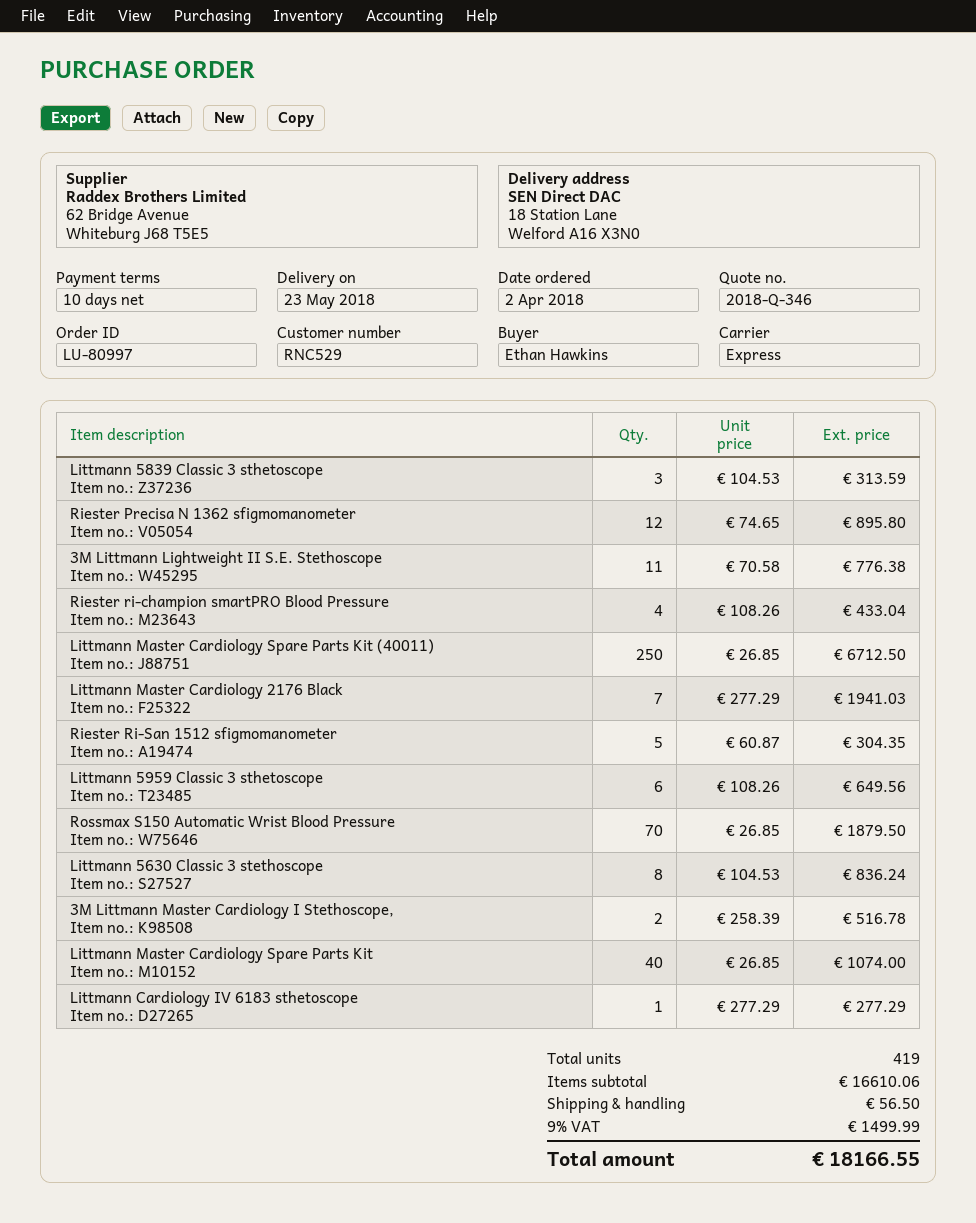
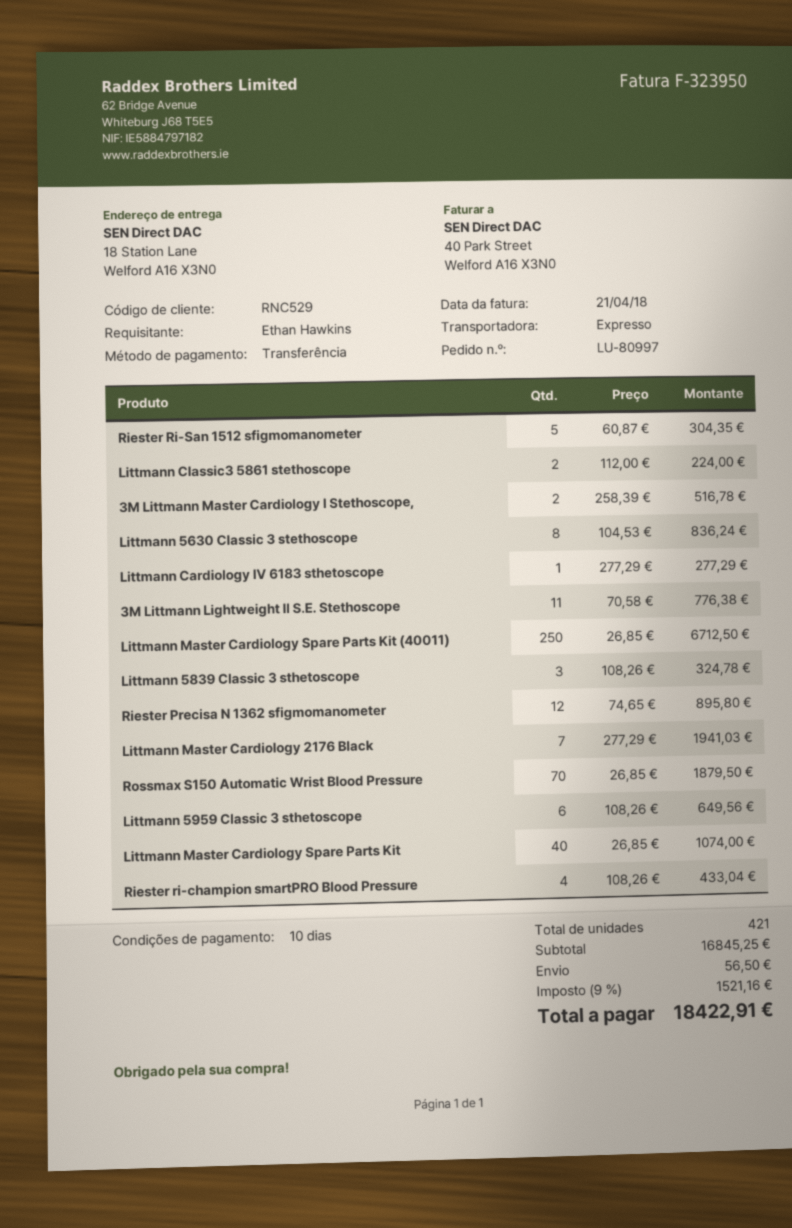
Littmann 5839 Classic 3 sthetoscope: 3 x 104.53 = 313.59 -> 3 x 108.26 = 324.78
Littmann Classic3 5861 stethoscope: none -> 2 x 112.00 = 224.00
total quantity: 419 -> 421
subtotal: 16610.06 -> 16845.25
tax: 9% = 1499.99 -> 9% = 1521.16
total: 18166.55 -> 18422.91

